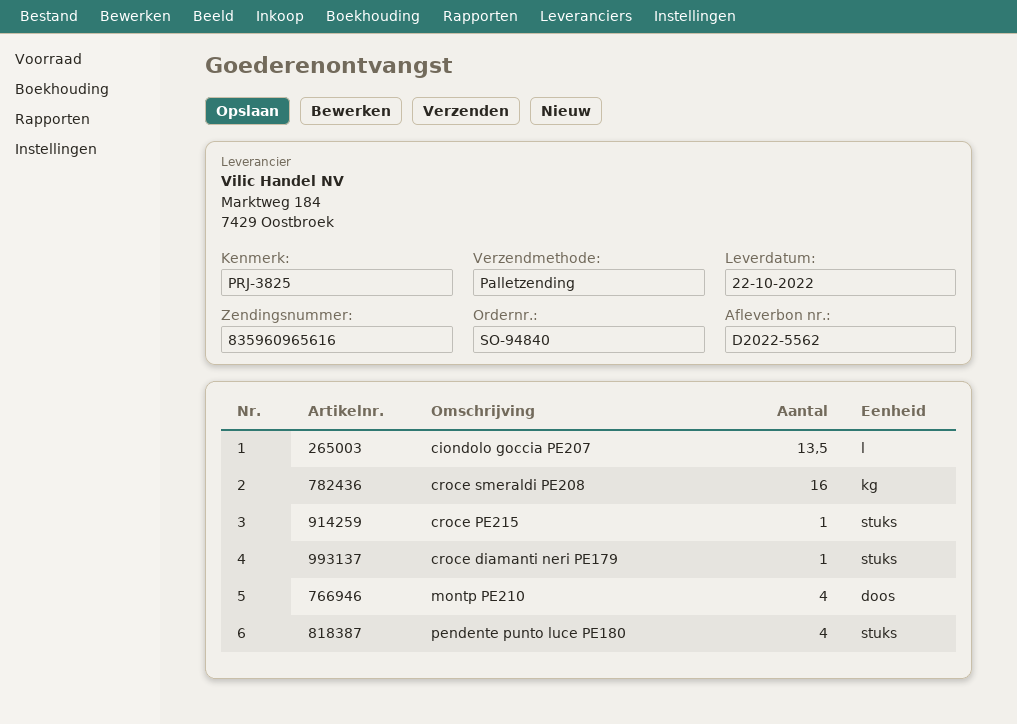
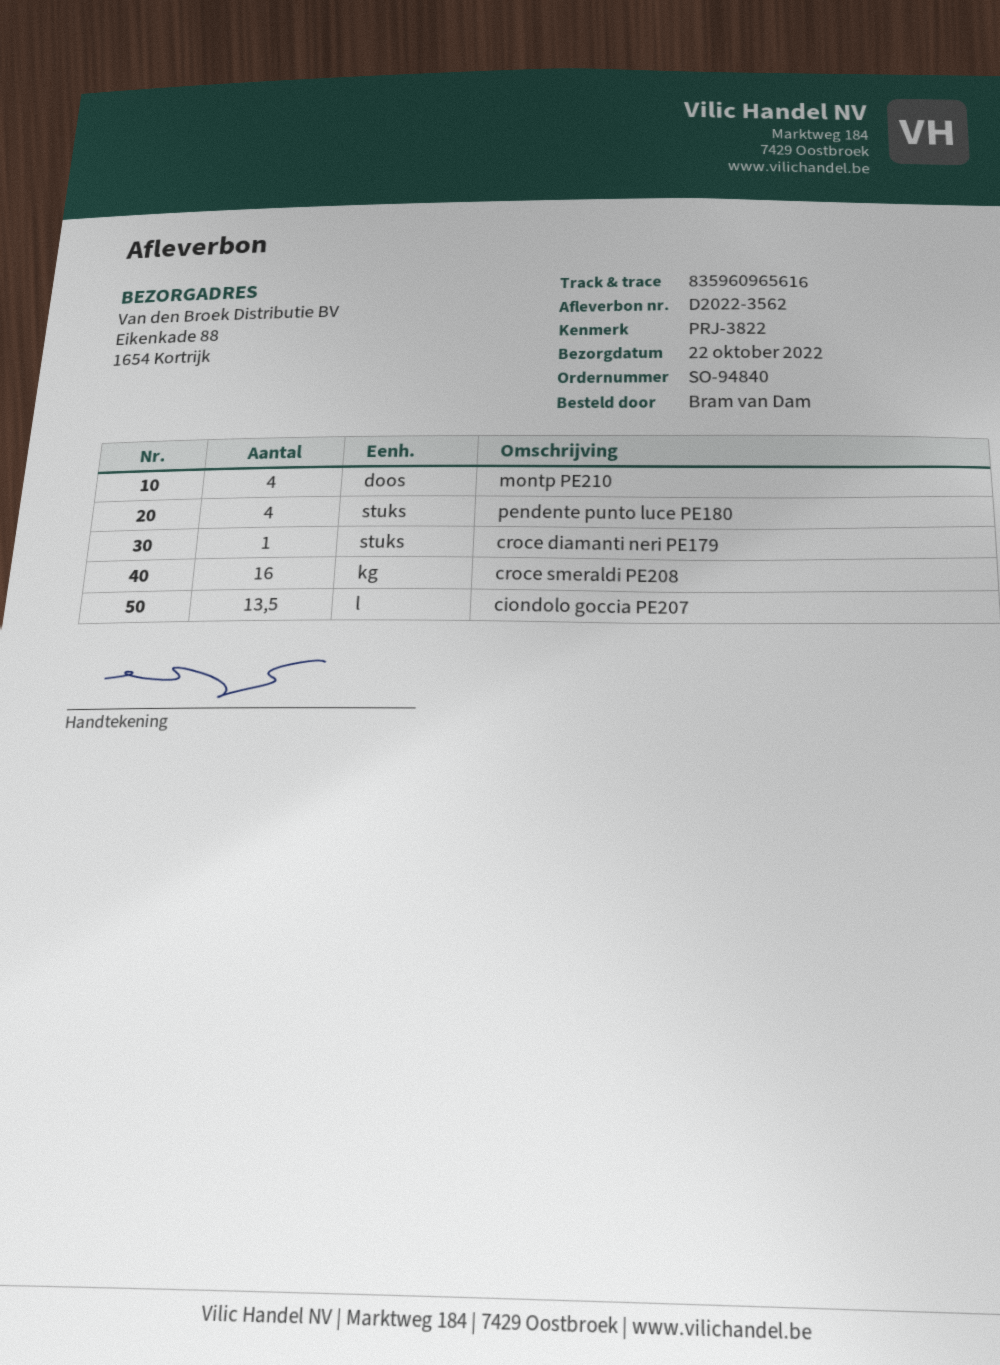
delivery note number: D2022-5562 -> D2022-3562
reference: PRJ-3825 -> PRJ-3822
croce PE215: 1 -> none

